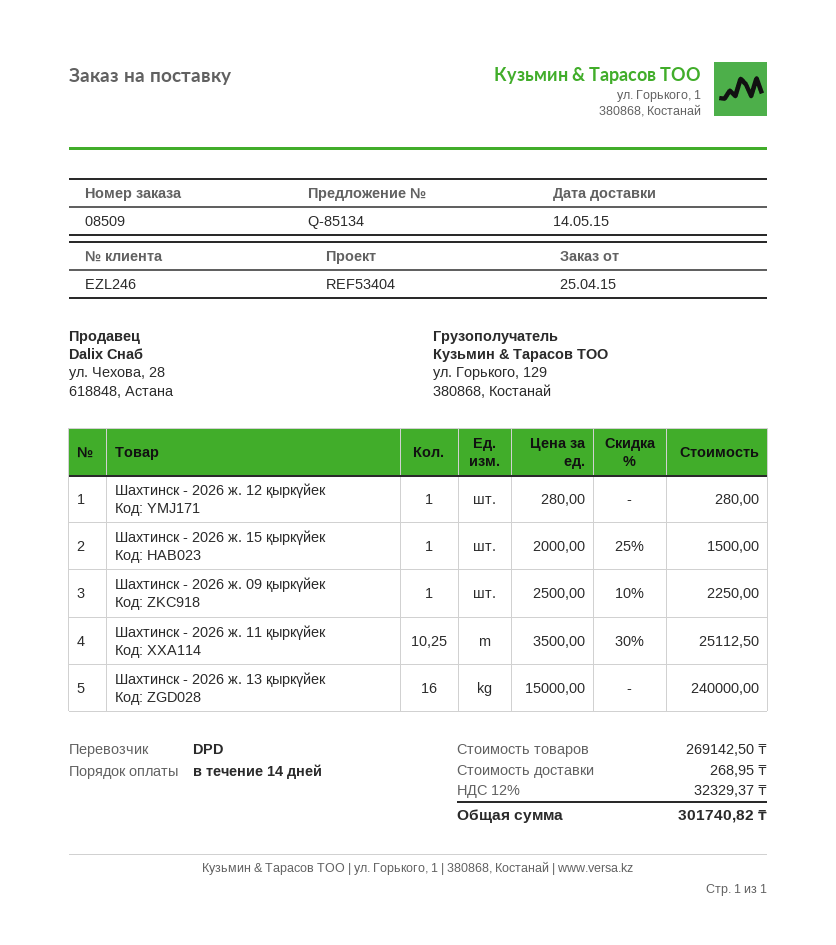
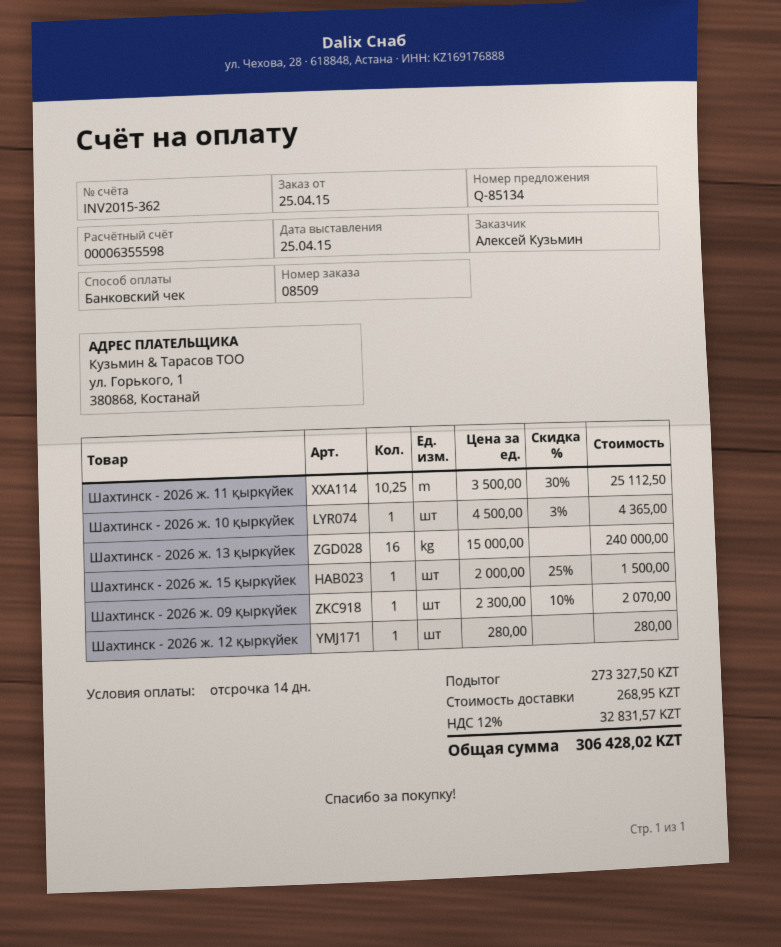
Шахтинск - 2026 ж. 09 қыркүйек: 1 x 2500.00 - 10% = 2250.00 -> 1 x 2300.00 - 10% = 2070.00
Шахтинск - 2026 ж. 10 қыркүйек: none -> 1 x 4500.00 - 3% = 4365.00
subtotal: 269142.50 -> 273327.50
tax: 12% = 32329.37 -> 12% = 32831.57
total: 301740.82 -> 306428.02

